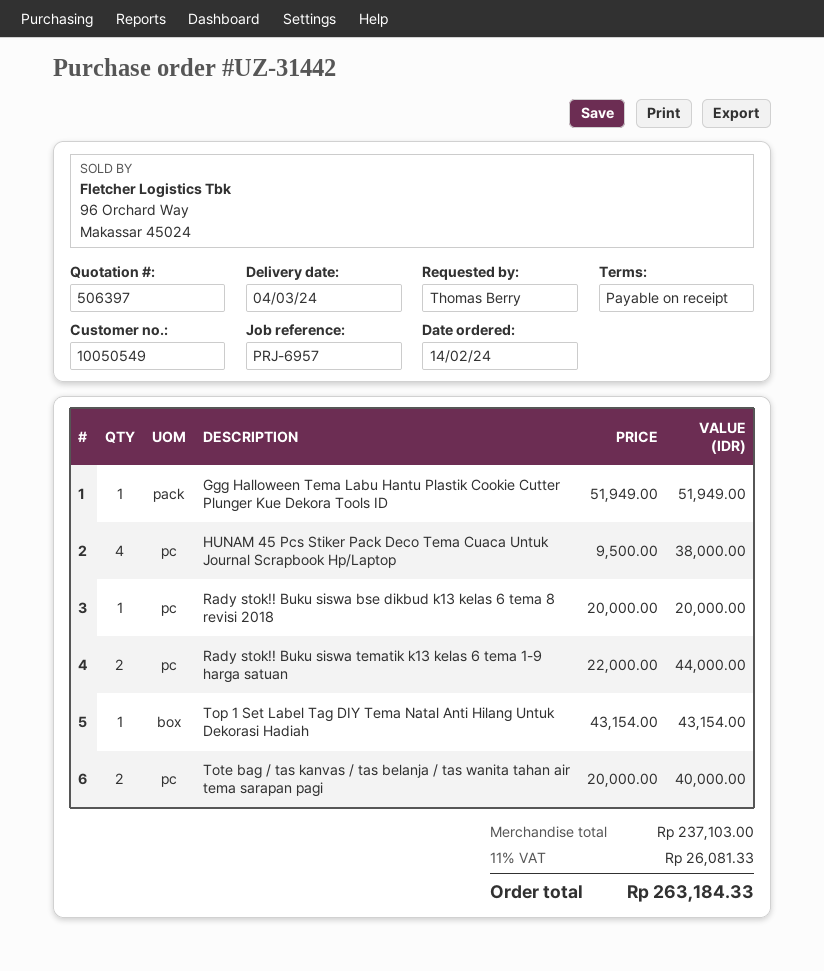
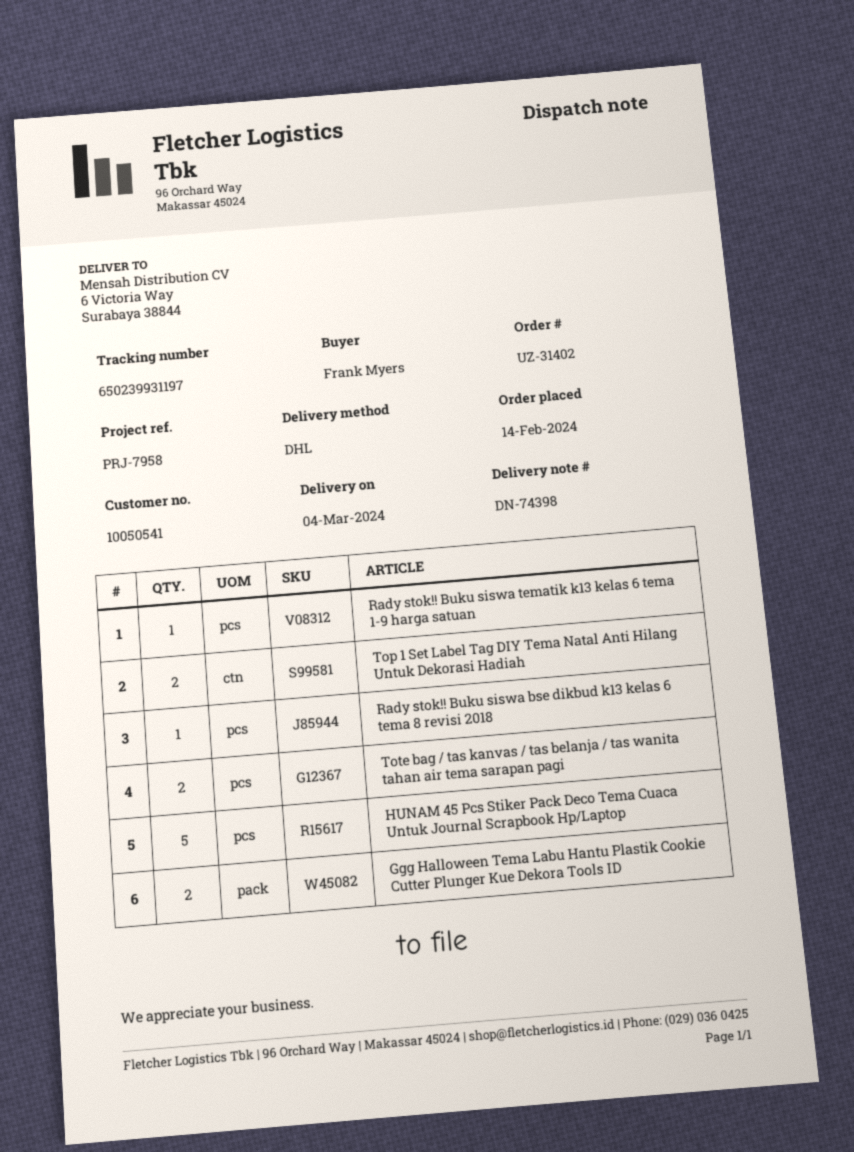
order number: UZ-31442 -> UZ-31402
customer number: 10050549 -> 10050541
reference: PRJ-6957 -> PRJ-7958
ordered by: Thomas Berry -> Frank Myers
Ggg Halloween Tema Labu Hantu Plastik Cookie Cutter Plunger Kue Dekora Tools ID: 1 -> 2
HUNAM 45 Pcs Stiker Pack Deco Tema Cuaca Untuk Journal Scrapbook Hp/Laptop: 4 -> 5
Rady stok!! Buku siswa tematik k13 kelas 6 tema 1-9 harga satuan: 2 -> 1
Top 1 Set Label Tag DIY Tema Natal Anti Hilang Untuk Dekorasi Hadiah: 1 -> 2

